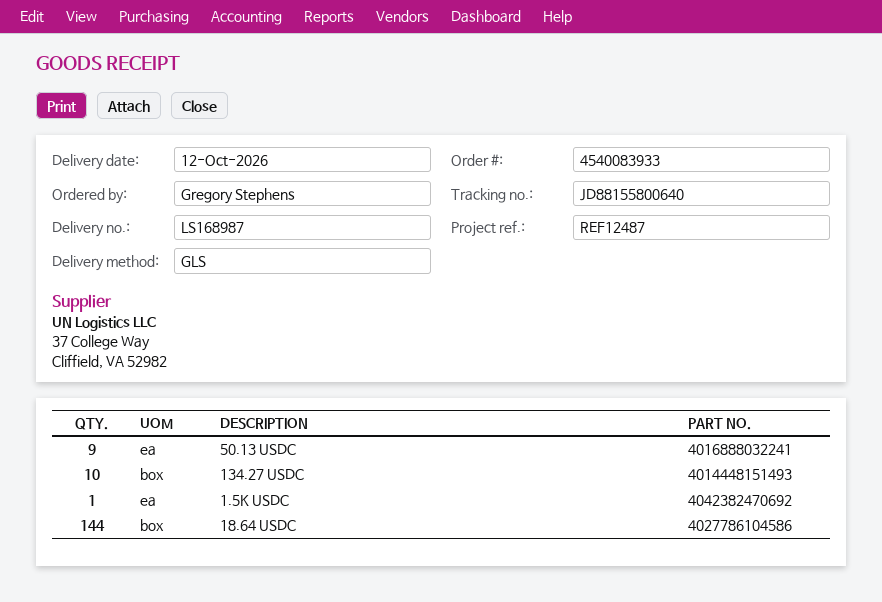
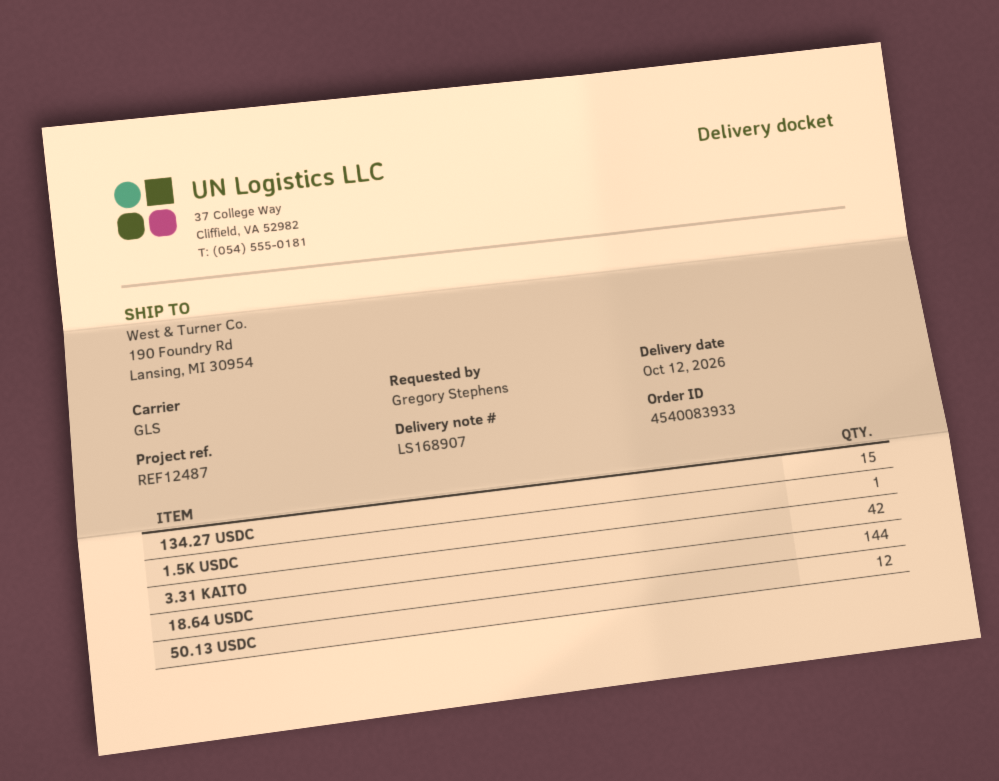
delivery note number: LS168987 -> LS168907
50.13 USDC: 9 -> 12
134.27 USDC: 10 -> 15
3.31 KAITO: none -> 42

